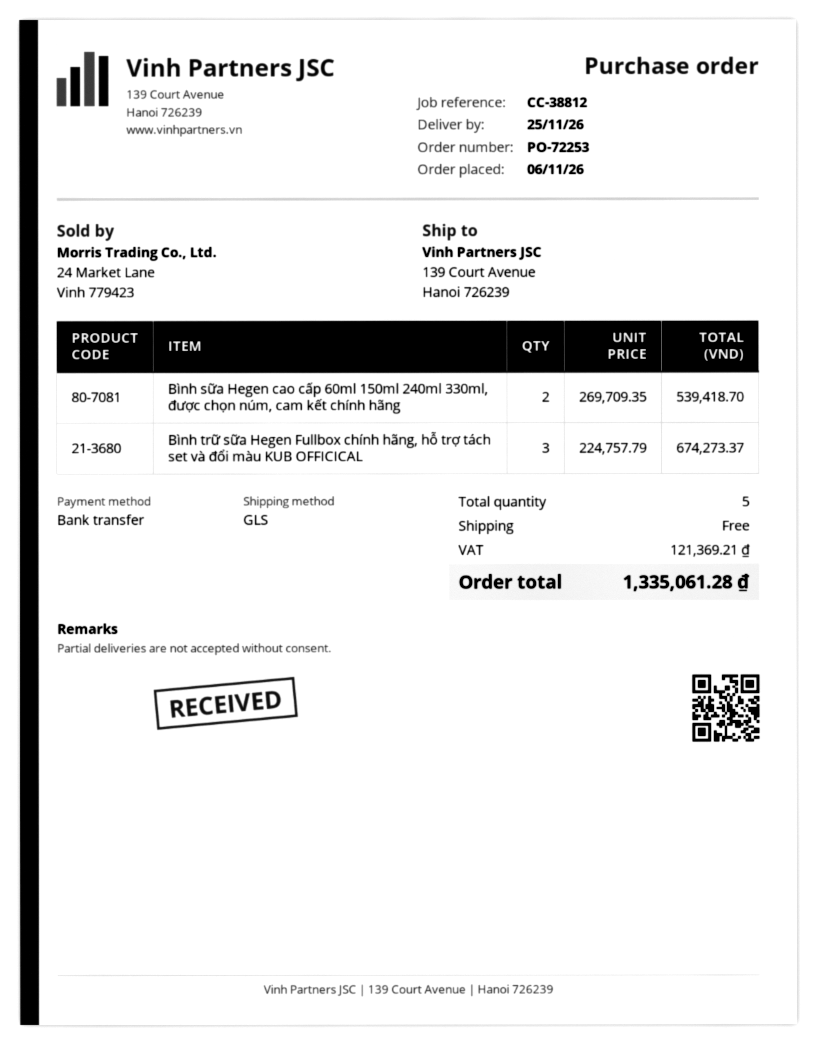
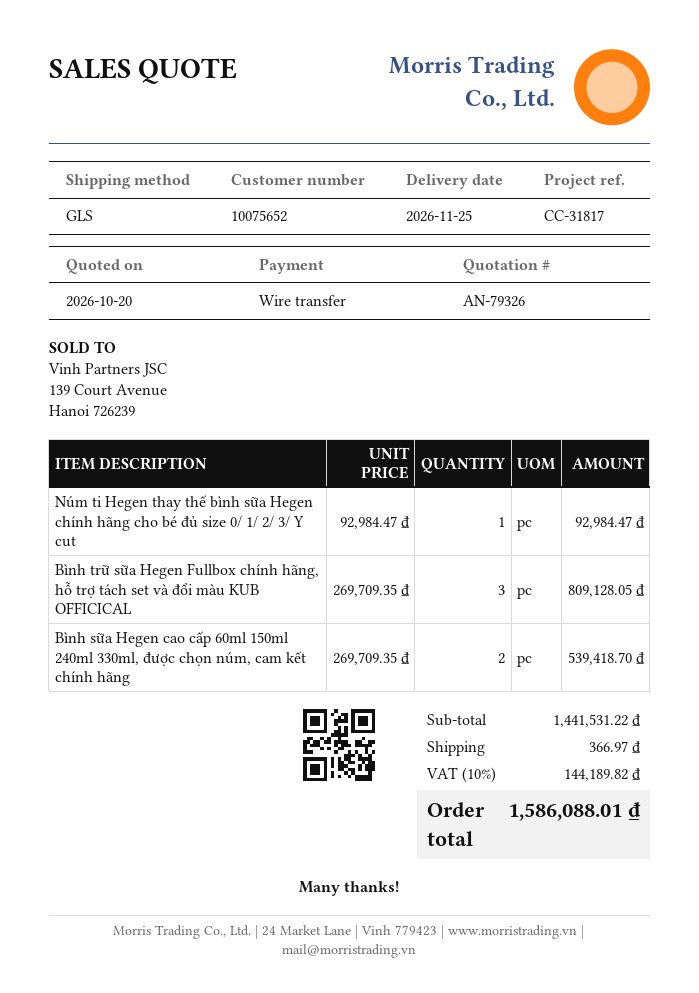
reference: CC-38812 -> CC-31817
Bình trữ sữa Hegen Fullbox chính hãng, hỗ trợ tách set và đổi màu KUB OFFICICAL: 3 x 224757.79 = 674273.37 -> 3 x 269709.35 = 809128.05
Núm ti Hegen thay thế bình sữa Hegen chính hãng cho bé đủ size 0/ 1/ 2/ 3/ Y cut: none -> 1 x 92984.47 = 92984.47
shipping: 0.00 -> 366.97
tax: 121369.21 -> 144189.82
total: 1335061.28 -> 1586088.01

